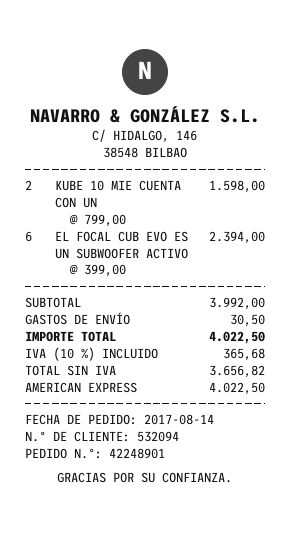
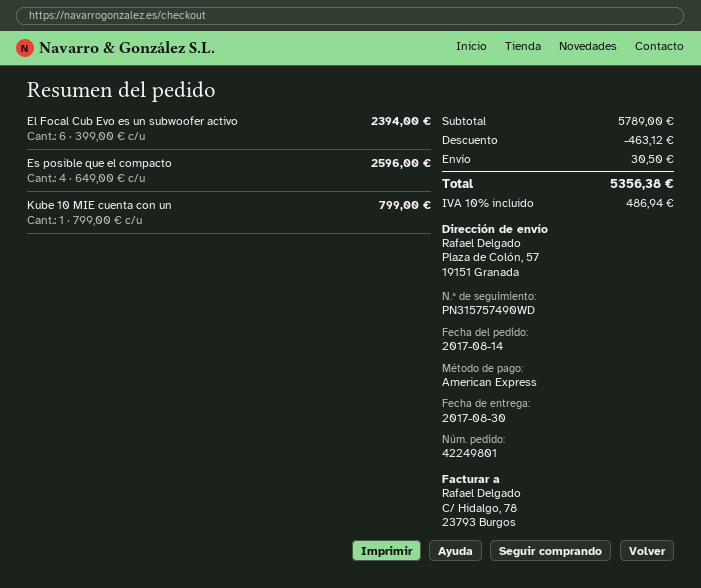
order number: 42248901 -> 42249801
KUBE 10 MIE CUENTA CON UN: 2 x 799.00 = 1598.00 -> 1 x 799.00 = 799.00
Es posible que el compacto: none -> 4 x 649.00 = 2596.00
subtotal: 3992.00 -> 5789.00
discount: none -> 463.12
tax: 10% = 365.68 -> 10% = 486.94
total: 4022.50 -> 5356.38

